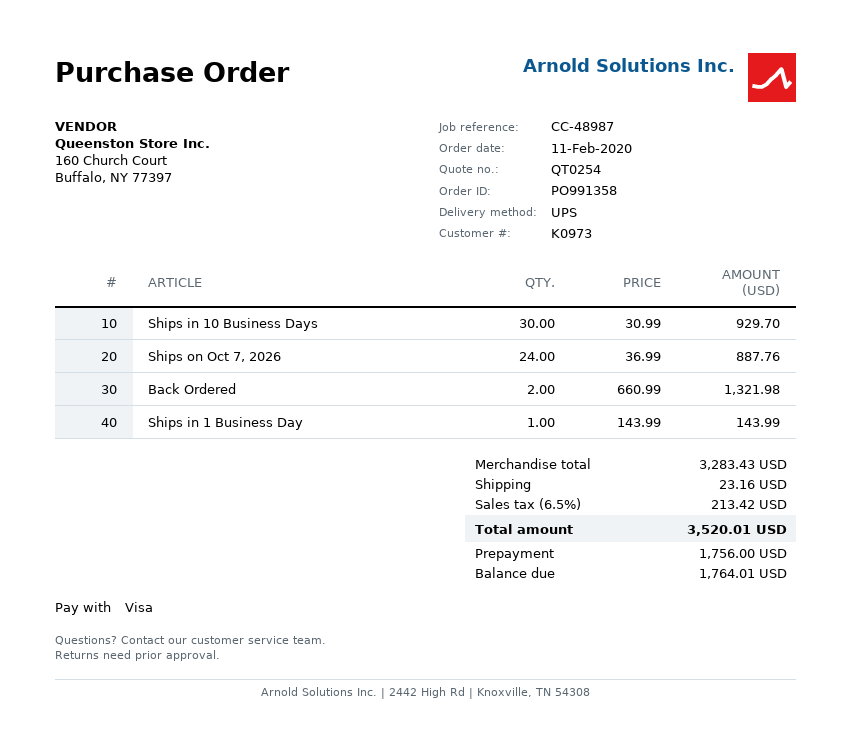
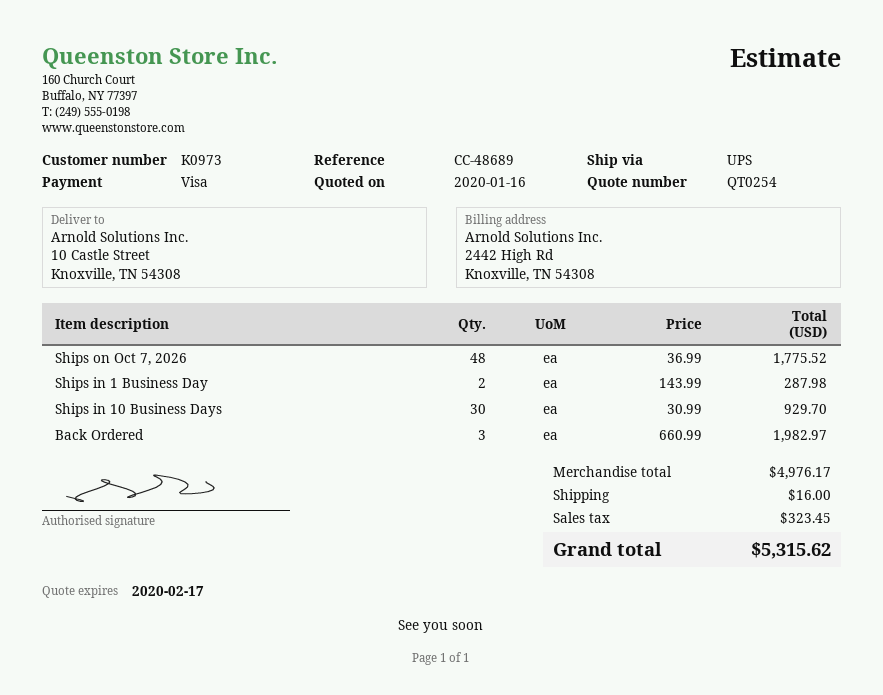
reference: CC-48987 -> CC-48689
Ships on Oct 7, 2026: 24 x 36.99 = 887.76 -> 48 x 36.99 = 1775.52
Back Ordered: 2 x 660.99 = 1321.98 -> 3 x 660.99 = 1982.97
Ships in 1 Business Day: 1 x 143.99 = 143.99 -> 2 x 143.99 = 287.98
subtotal: 3283.43 -> 4976.17
shipping: 23.16 -> 16.00
tax: 213.42 -> 323.45
total: 3520.01 -> 5315.62

